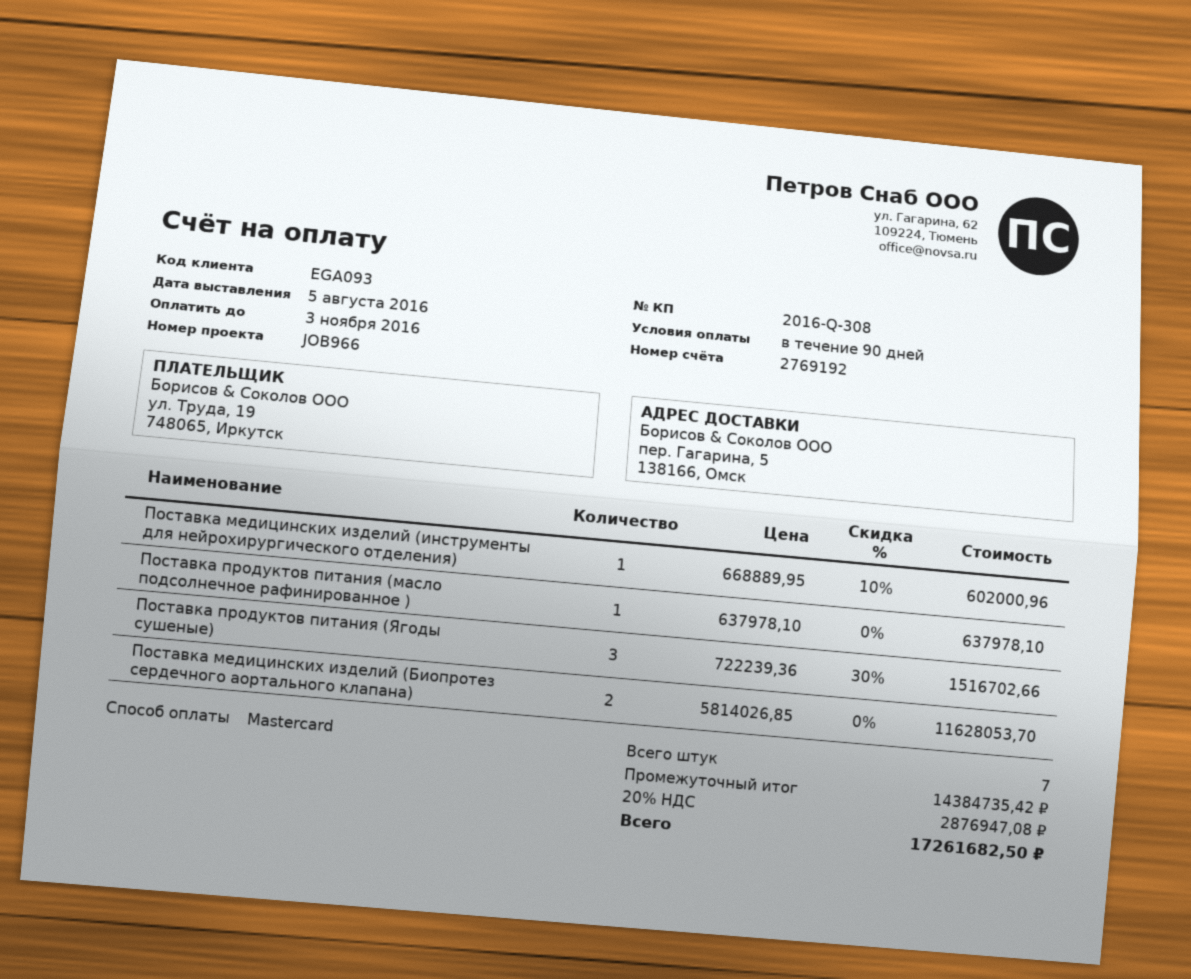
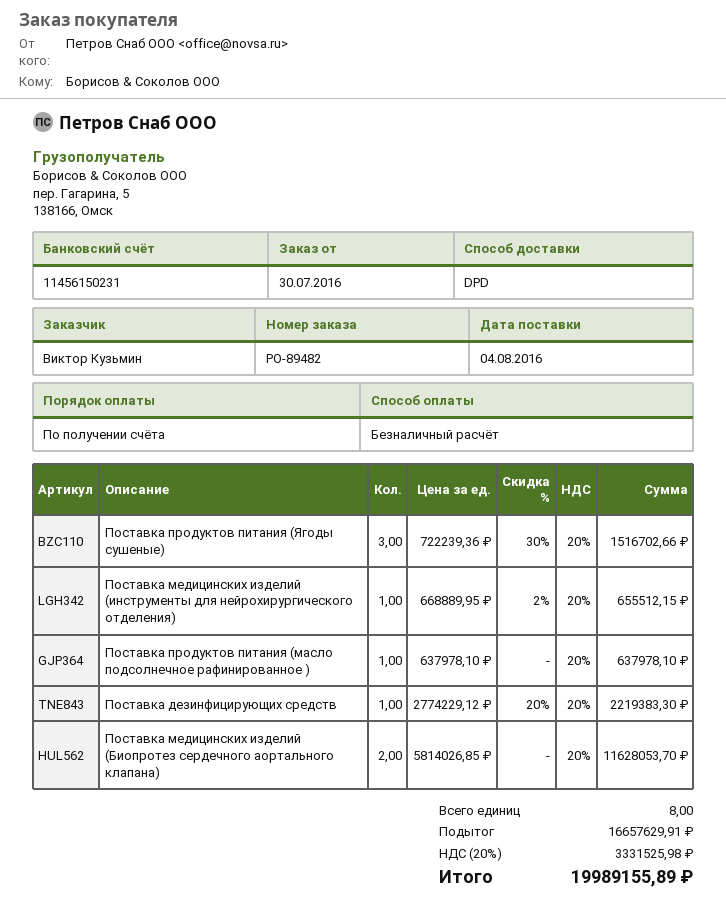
payment terms: 90 days -> on receipt
payment method: Mastercard -> bank transfer
Поставка медицинских изделий (инструменты для нейрохирургического отделения): 1 x 668889.95 - 10% = 602000.96 -> 1 x 668889.95 - 2% = 655512.15
Поставка дезинфицирующих средств: none -> 1 x 2774229.12 - 20% = 2219383.30
total quantity: 7 -> 8
subtotal: 14384735.42 -> 16657629.91
tax: 20% = 2876947.08 -> 20% = 3331525.98
total: 17261682.50 -> 19989155.89

